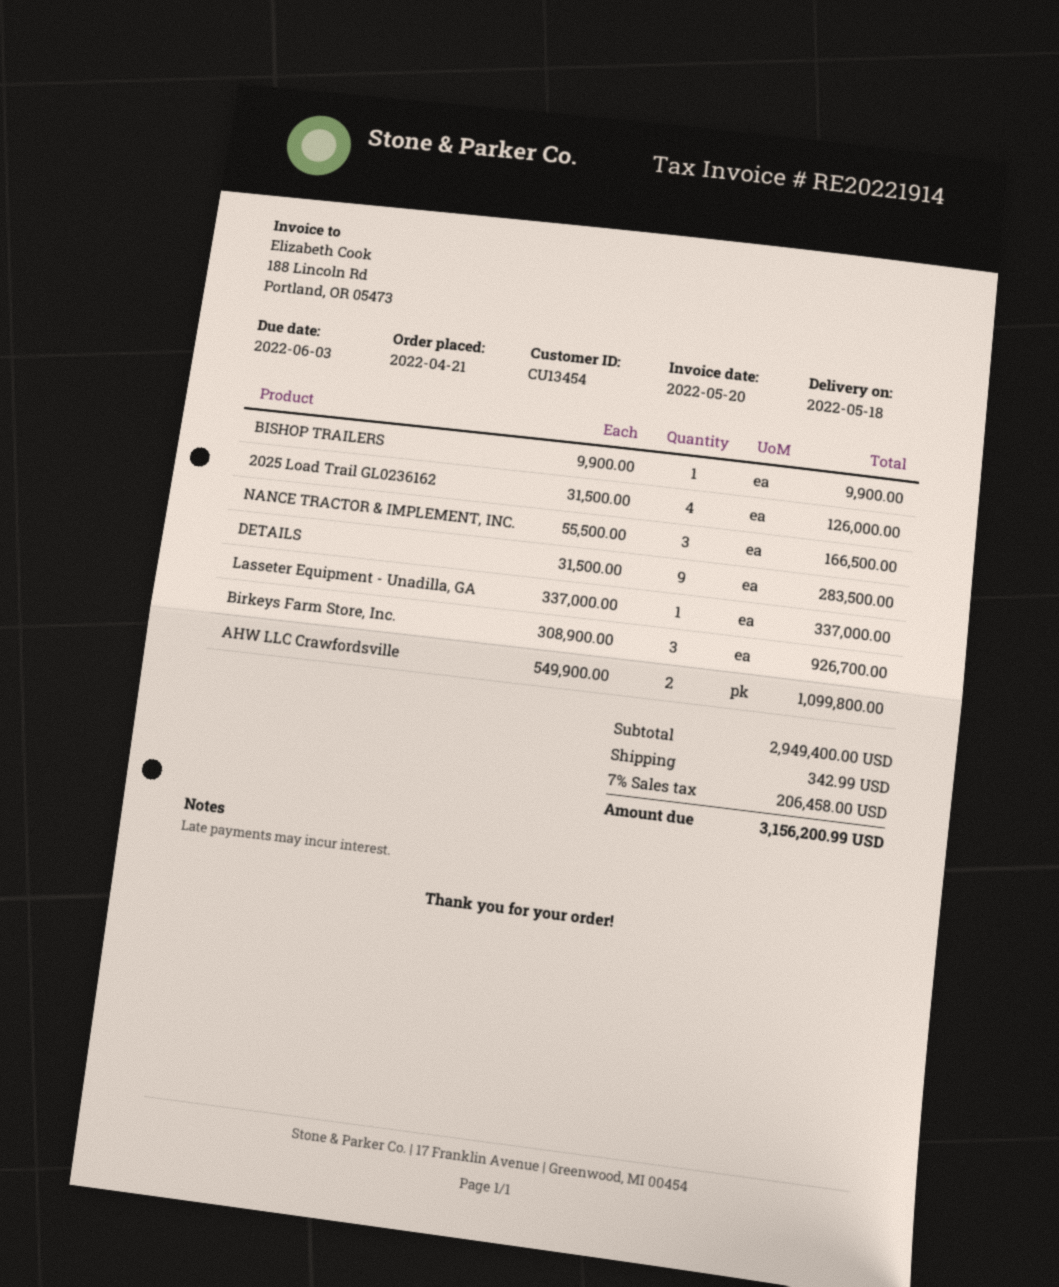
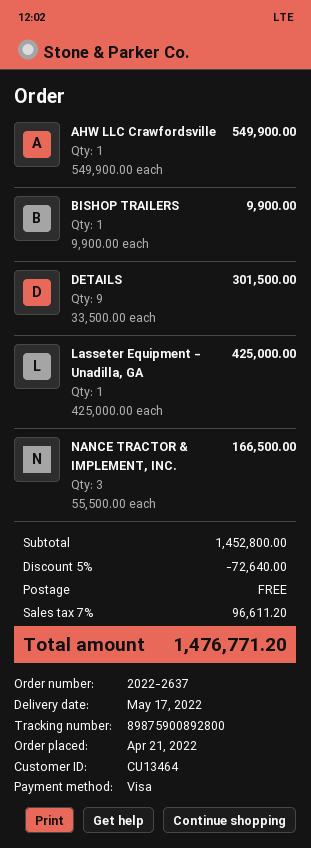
delivery date: 2022-05-18 -> 2022-05-17
customer number: CU13454 -> CU13464
2025 Load Trail GL0236162: 4 x 31500.00 = 126000.00 -> none
DETAILS: 9 x 31500.00 = 283500.00 -> 9 x 33500.00 = 301500.00
Lasseter Equipment - Unadilla, GA: 1 x 337000.00 = 337000.00 -> 1 x 425000.00 = 425000.00
Birkeys Farm Store, Inc.: 3 x 308900.00 = 926700.00 -> none
AHW LLC Crawfordsville: 2 x 549900.00 = 1099800.00 -> 1 x 549900.00 = 549900.00
subtotal: 2949400.00 -> 1452800.00
discount: none -> 5% = 72640.00
shipping: 342.99 -> 0.00
tax: 7% = 206458.00 -> 7% = 96611.20
total: 3156200.99 -> 1476771.20

